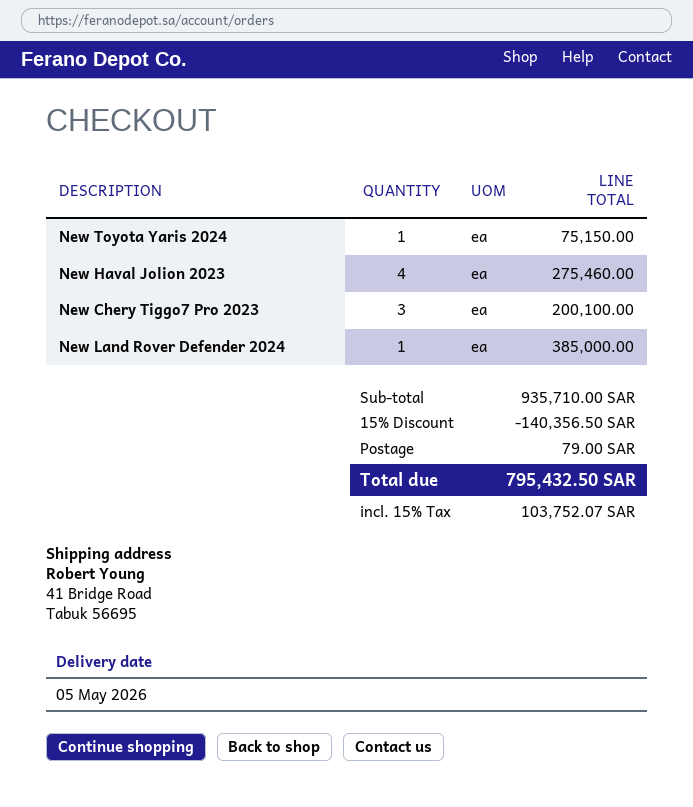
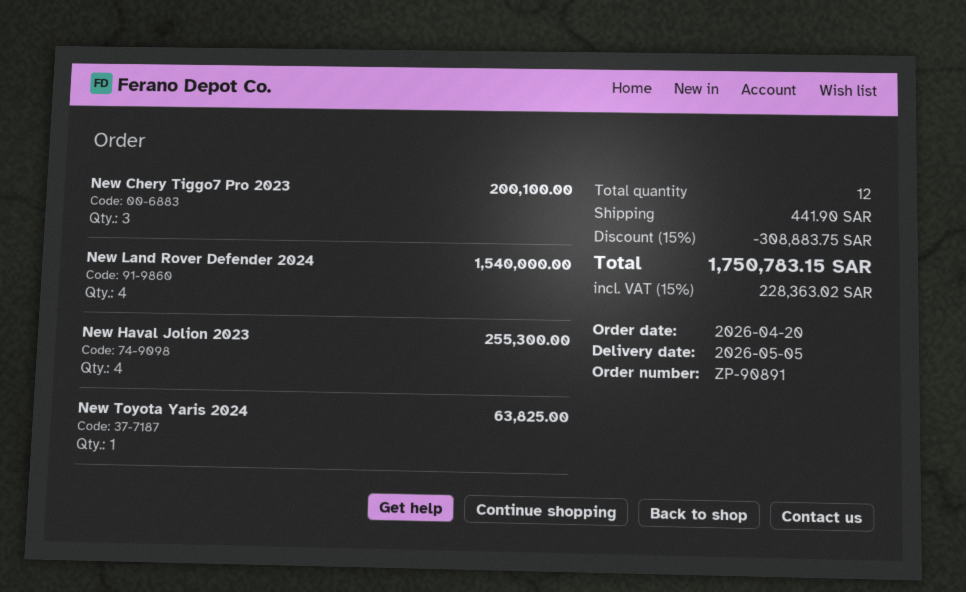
New Toyota Yaris 2024: 1 for 75150.00 -> 1 for 63825.00
New Haval Jolion 2023: 4 for 275460.00 -> 4 for 255300.00
New Land Rover Defender 2024: 1 for 385000.00 -> 4 for 1540000.00
discount: 15% = 140356.50 -> 15% = 308883.75
shipping: 79.00 -> 441.90
tax: 15% = 103752.07 -> 15% = 228363.02
total: 795432.50 -> 1750783.15

